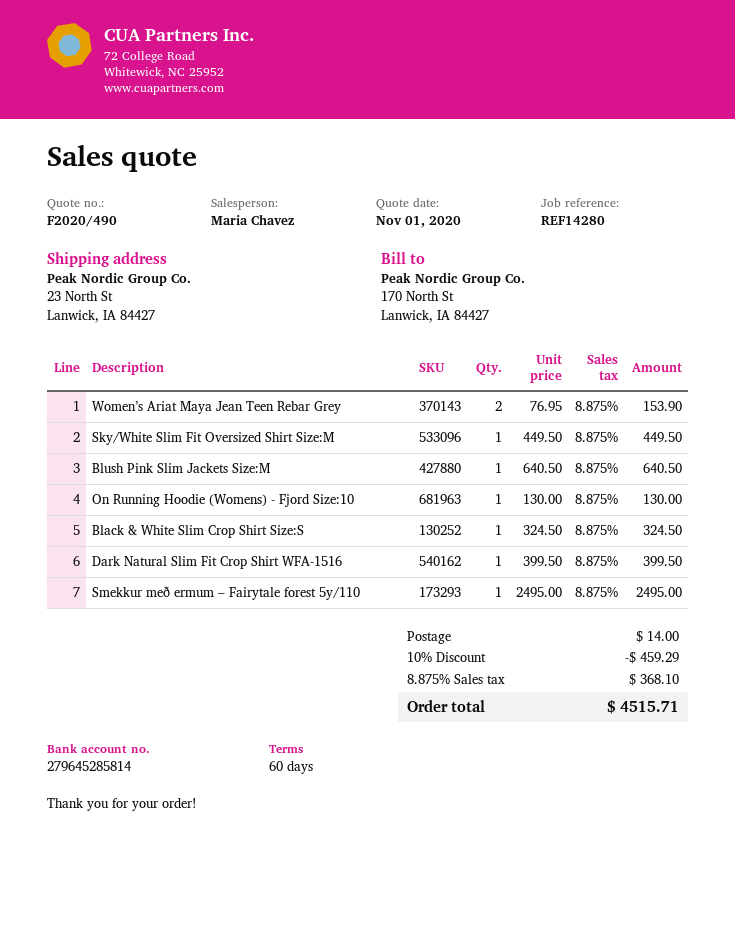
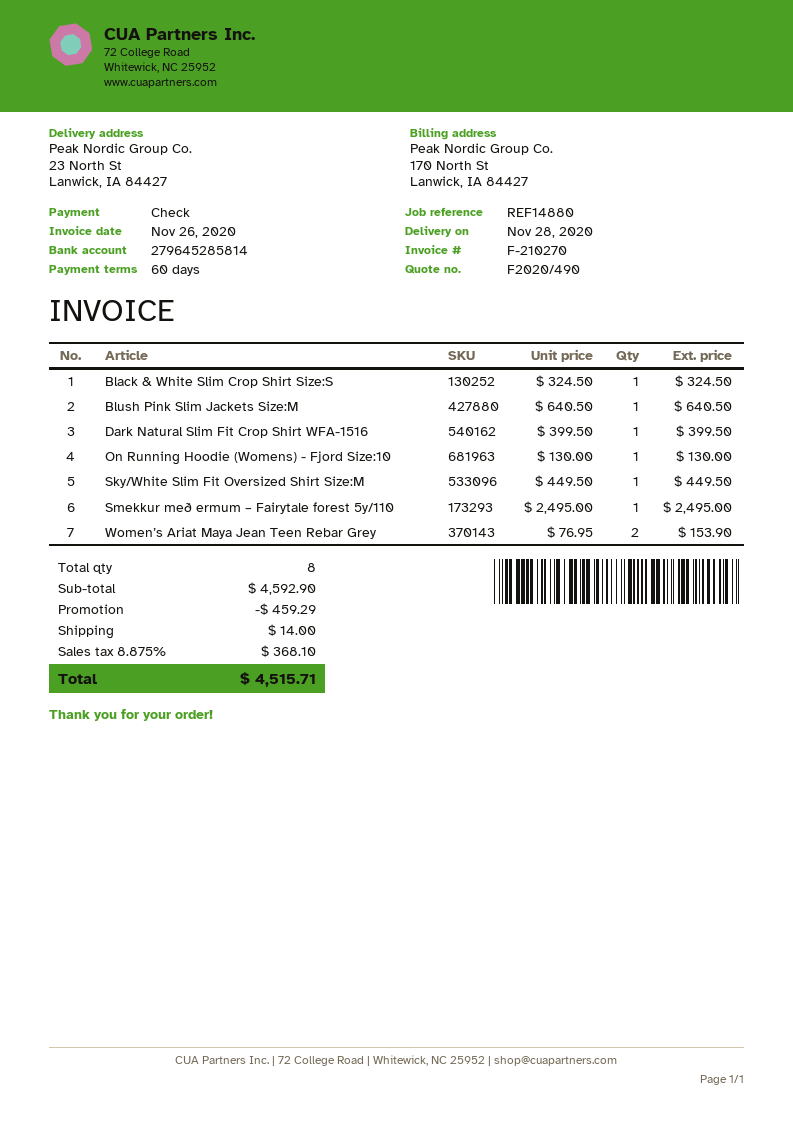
reference: REF14280 -> REF14880

